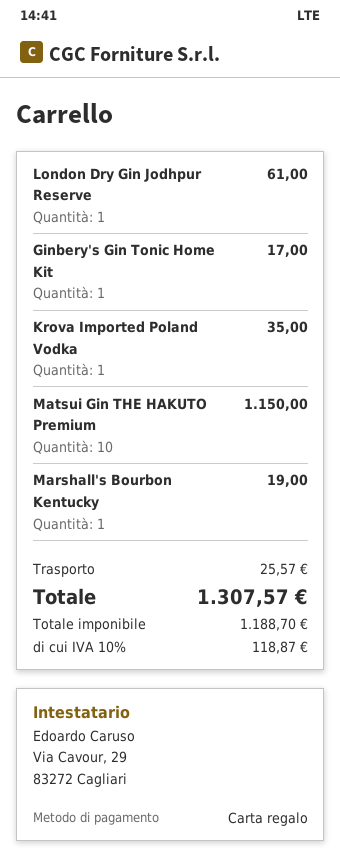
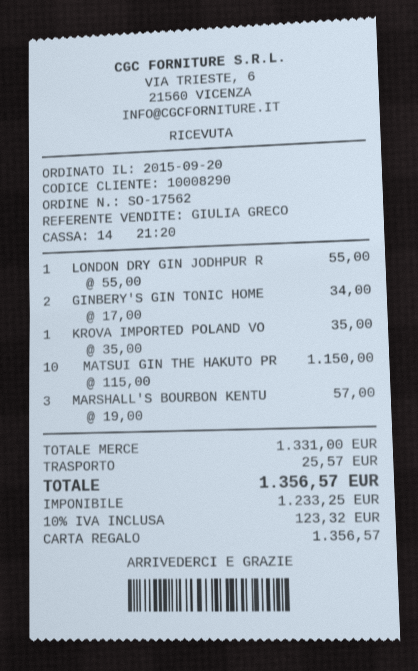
London Dry Gin Jodhpur Reserve: 1 for 61.00 -> 1 for 55.00
Ginbery's Gin Tonic Home Kit: 1 for 17.00 -> 2 for 34.00
Marshall's Bourbon Kentucky: 1 for 19.00 -> 3 for 57.00
net: 1188.70 -> 1233.25
tax: 10% = 118.87 -> 10% = 123.32
total: 1307.57 -> 1356.57

